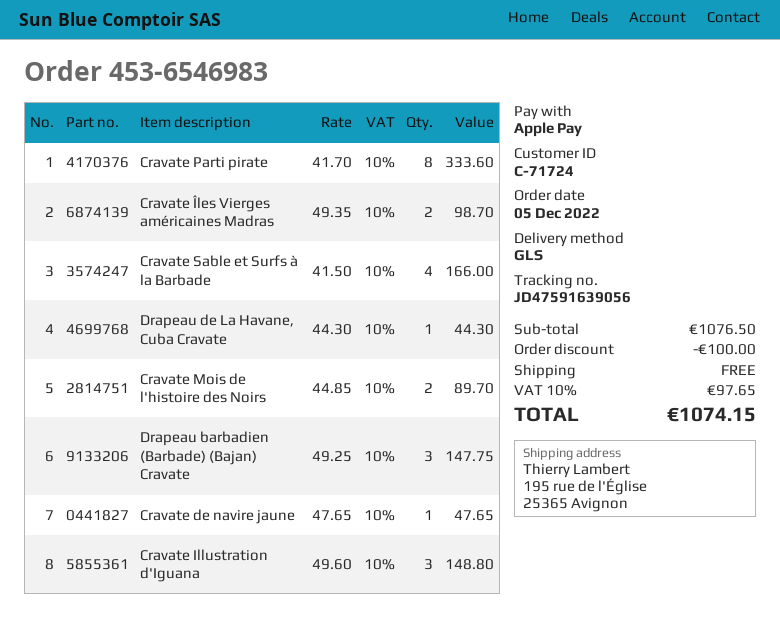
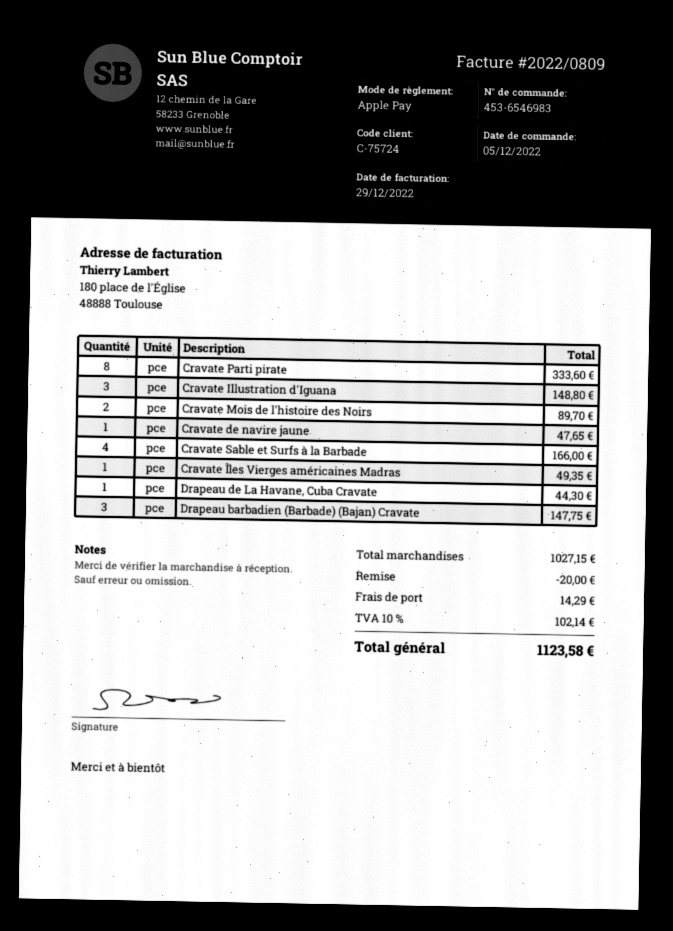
customer number: C-71724 -> C-75724
Cravate Îles Vierges américaines Madras: 2 for 98.70 -> 1 for 49.35
subtotal: 1076.50 -> 1027.15
discount: 100.00 -> 20.00
shipping: 0.00 -> 14.29
tax: 10% = 97.65 -> 10% = 102.14
total: 1074.15 -> 1123.58

